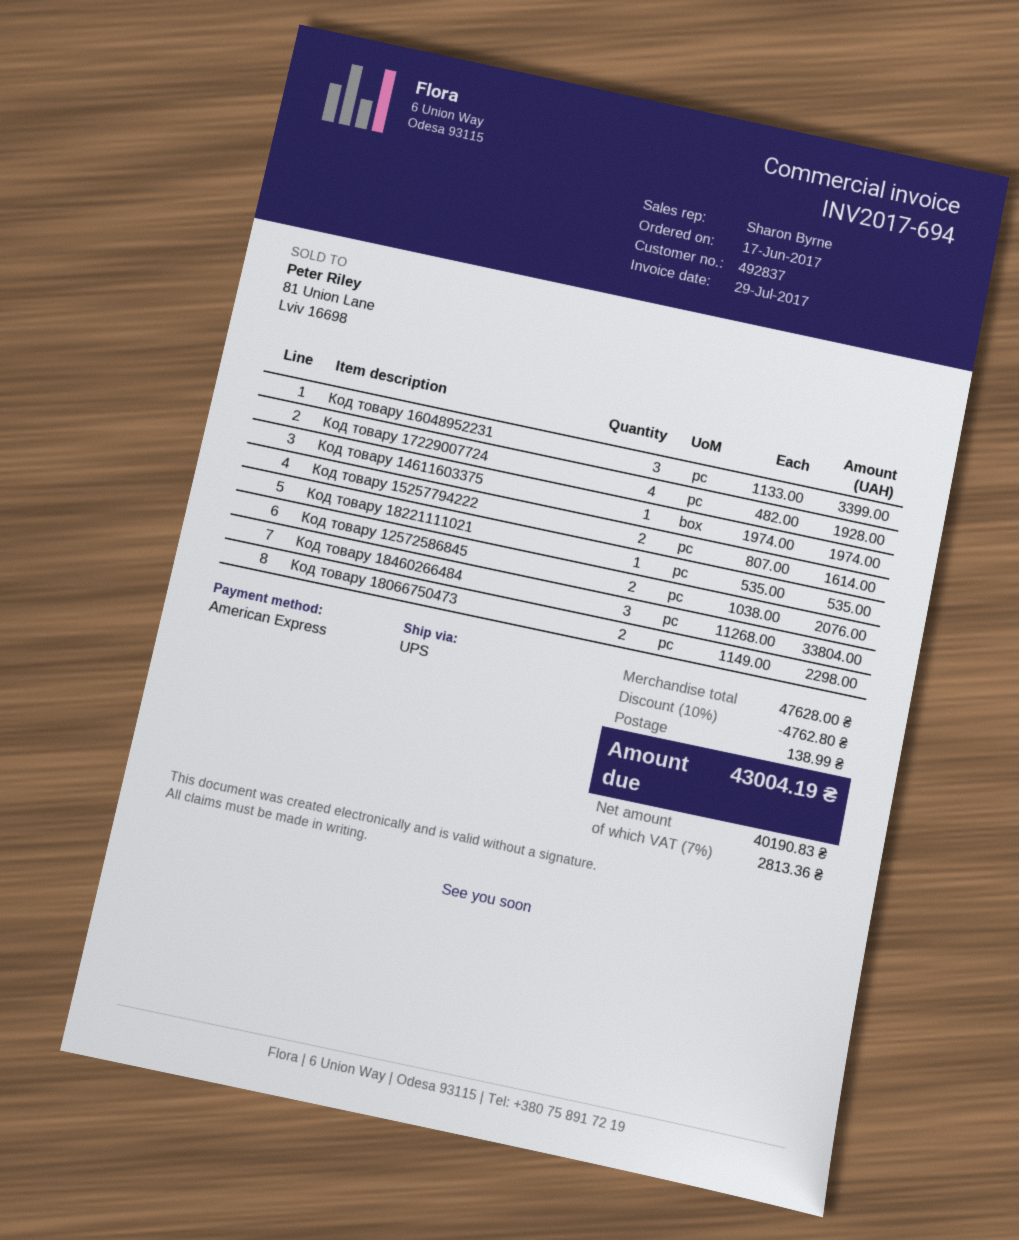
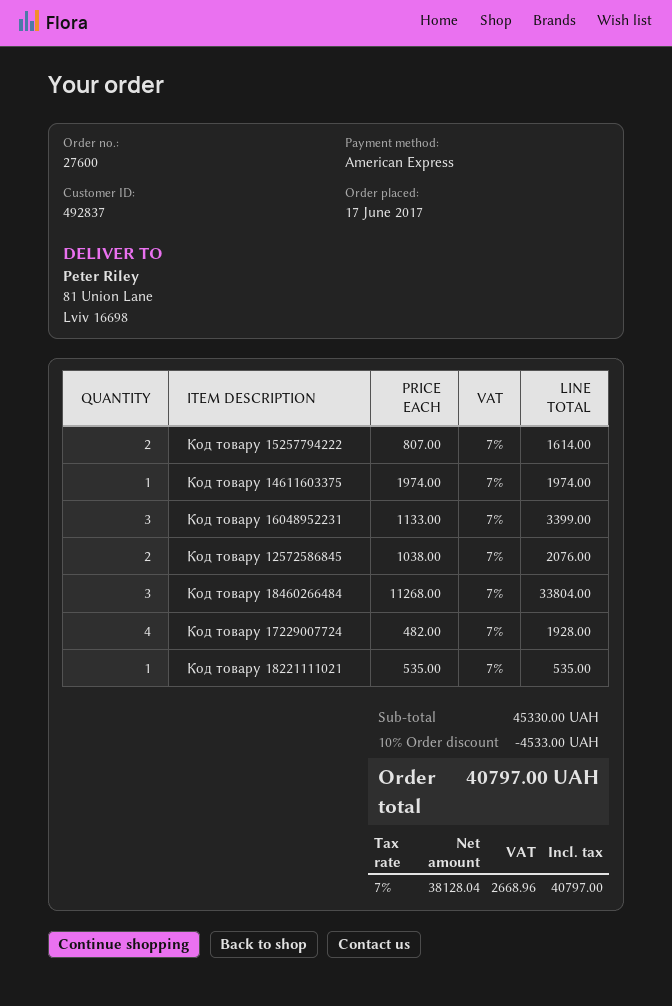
Код товару 18066750473: 2 x 1149.00 = 2298.00 -> none
subtotal: 47628.00 -> 45330.00
discount: 10% = 4762.80 -> 10% = 4533.00
shipping: 138.99 -> none
net: 40190.83 -> 38128.04
tax: 7% = 2813.36 -> 7% = 2668.96
total: 43004.19 -> 40797.00

